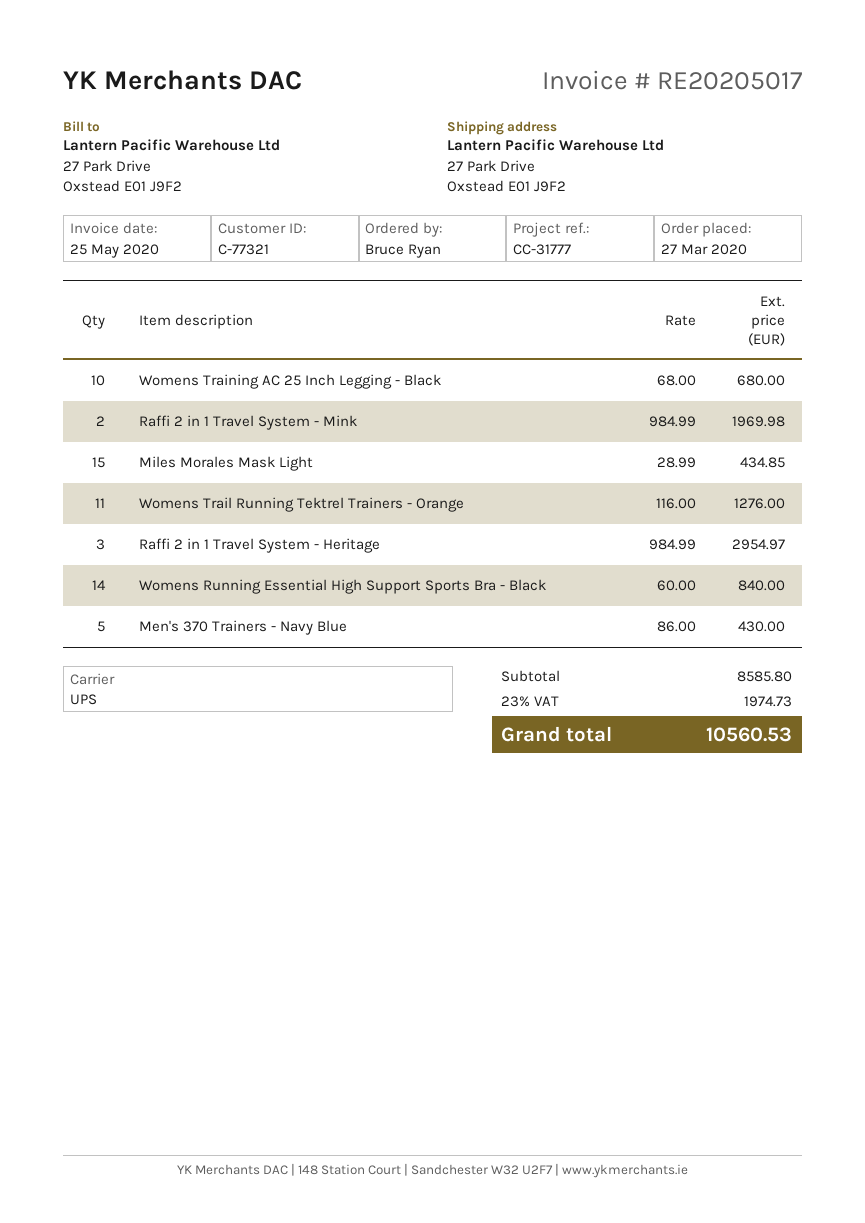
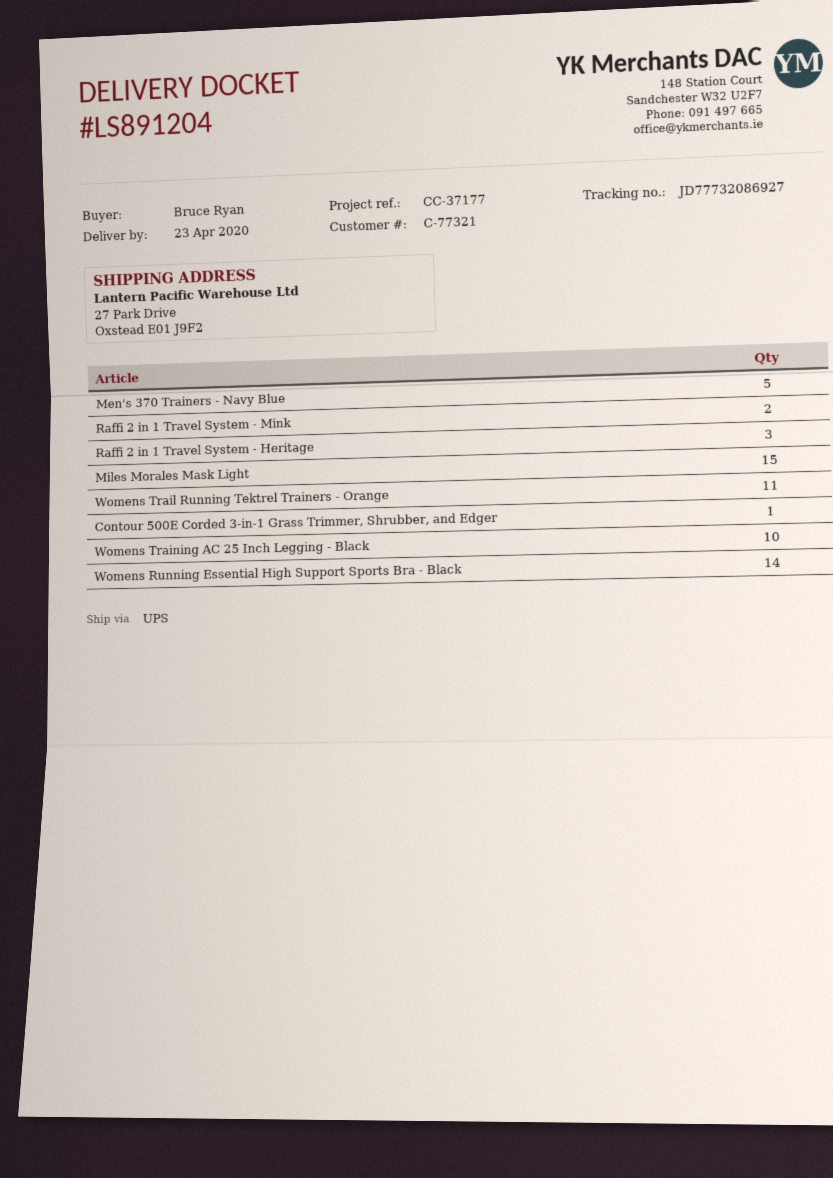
reference: CC-31777 -> CC-37177
Contour 500E Corded 3-in-1 Grass Trimmer, Shrubber, and Edger: none -> 1

